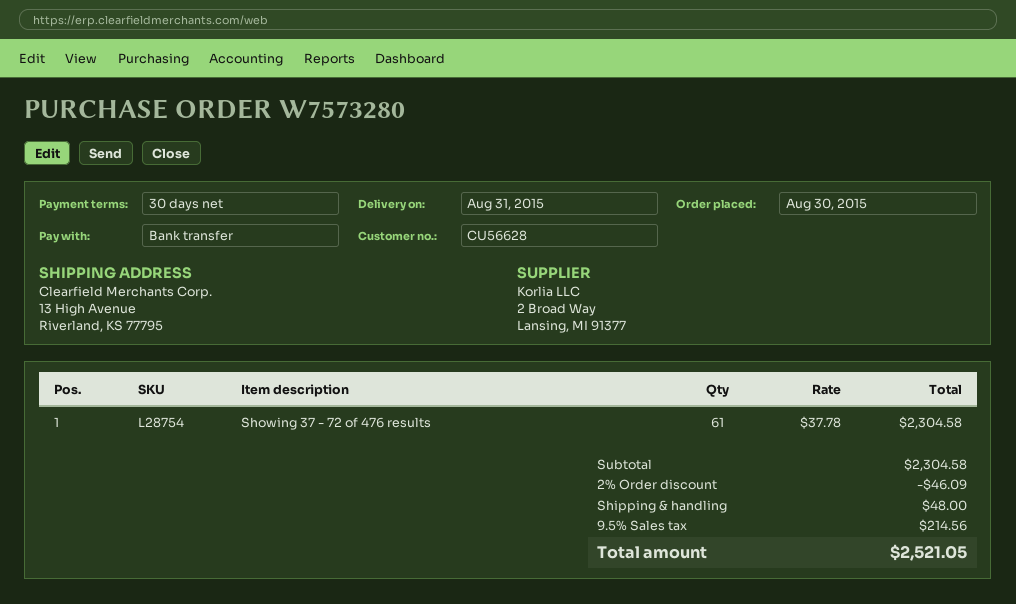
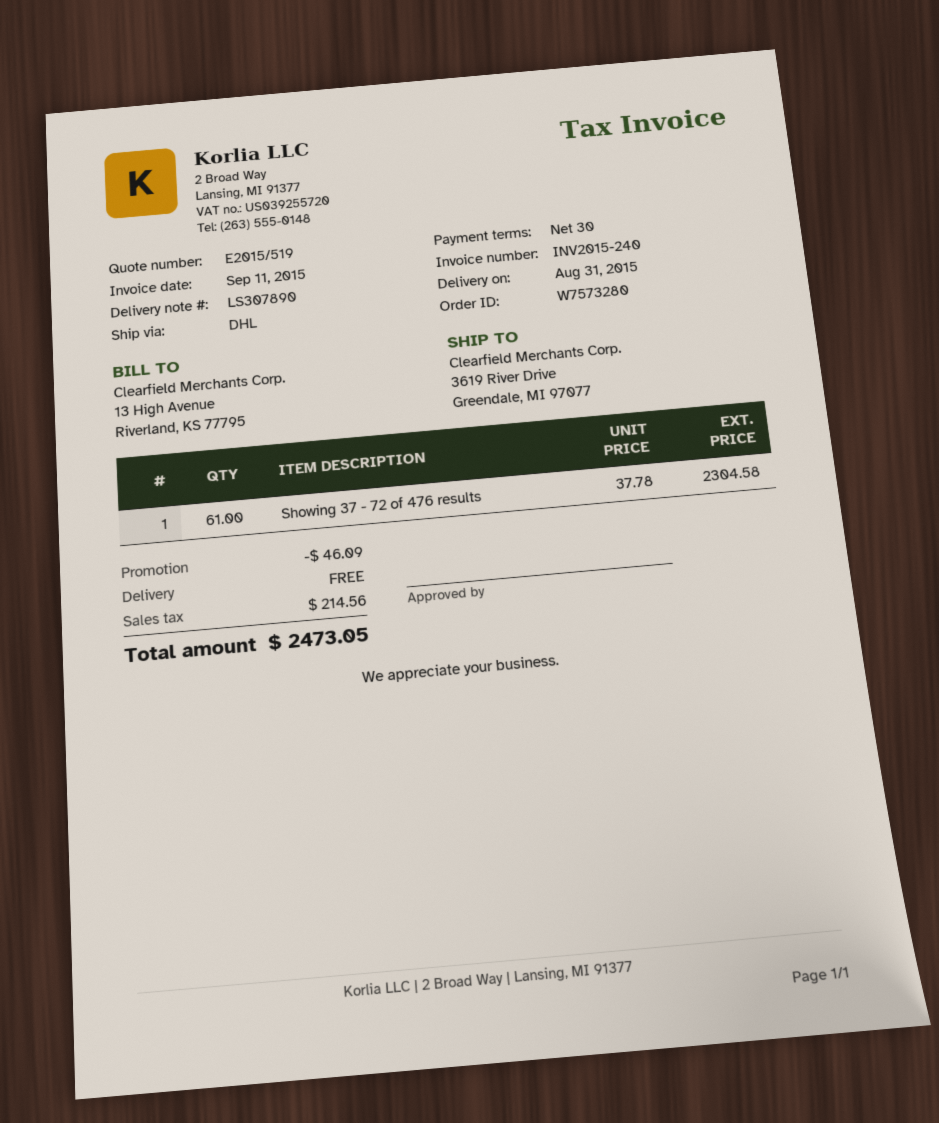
ship to: 13 High Avenue, Riverland, KS 77795 -> 3619 River Drive, Greendale, MI 97077
shipping: 48.00 -> 0.00
total: 2521.05 -> 2473.05

